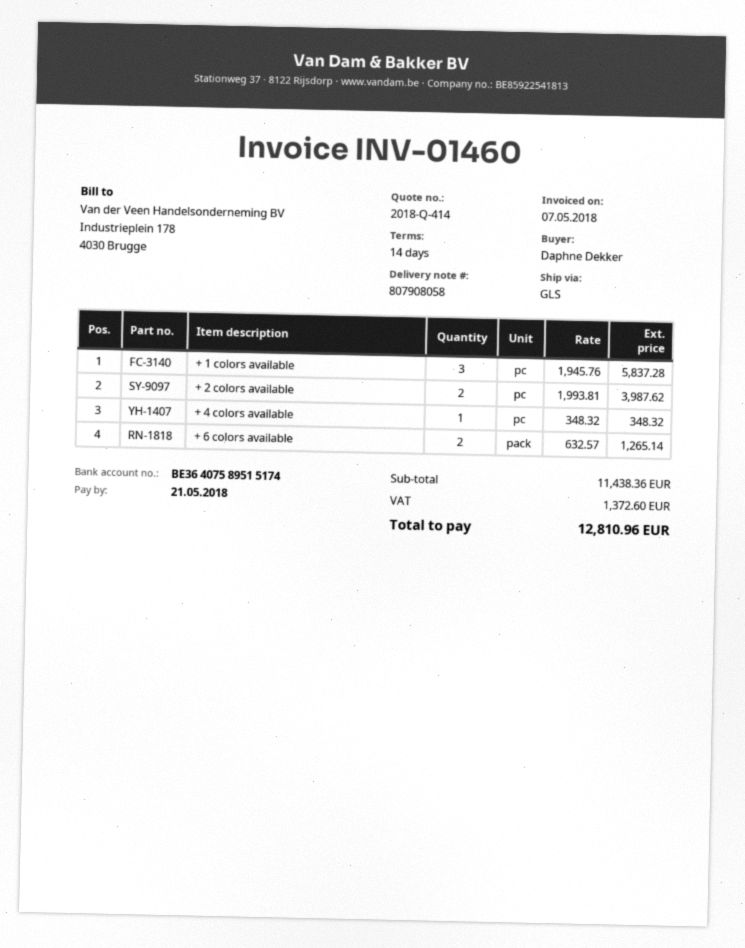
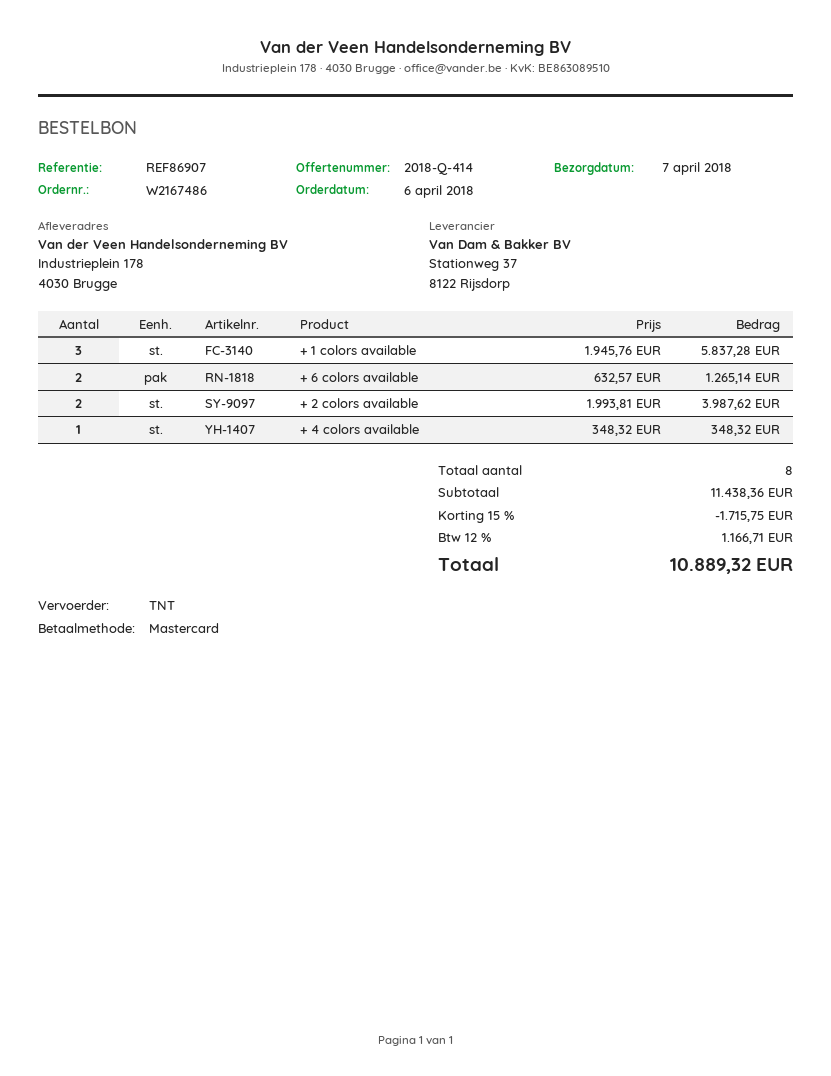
shipping method: GLS -> TNT
discount: none -> 15% = 1715.75
tax: 1372.60 -> 1166.71
total: 12810.96 -> 10889.32

